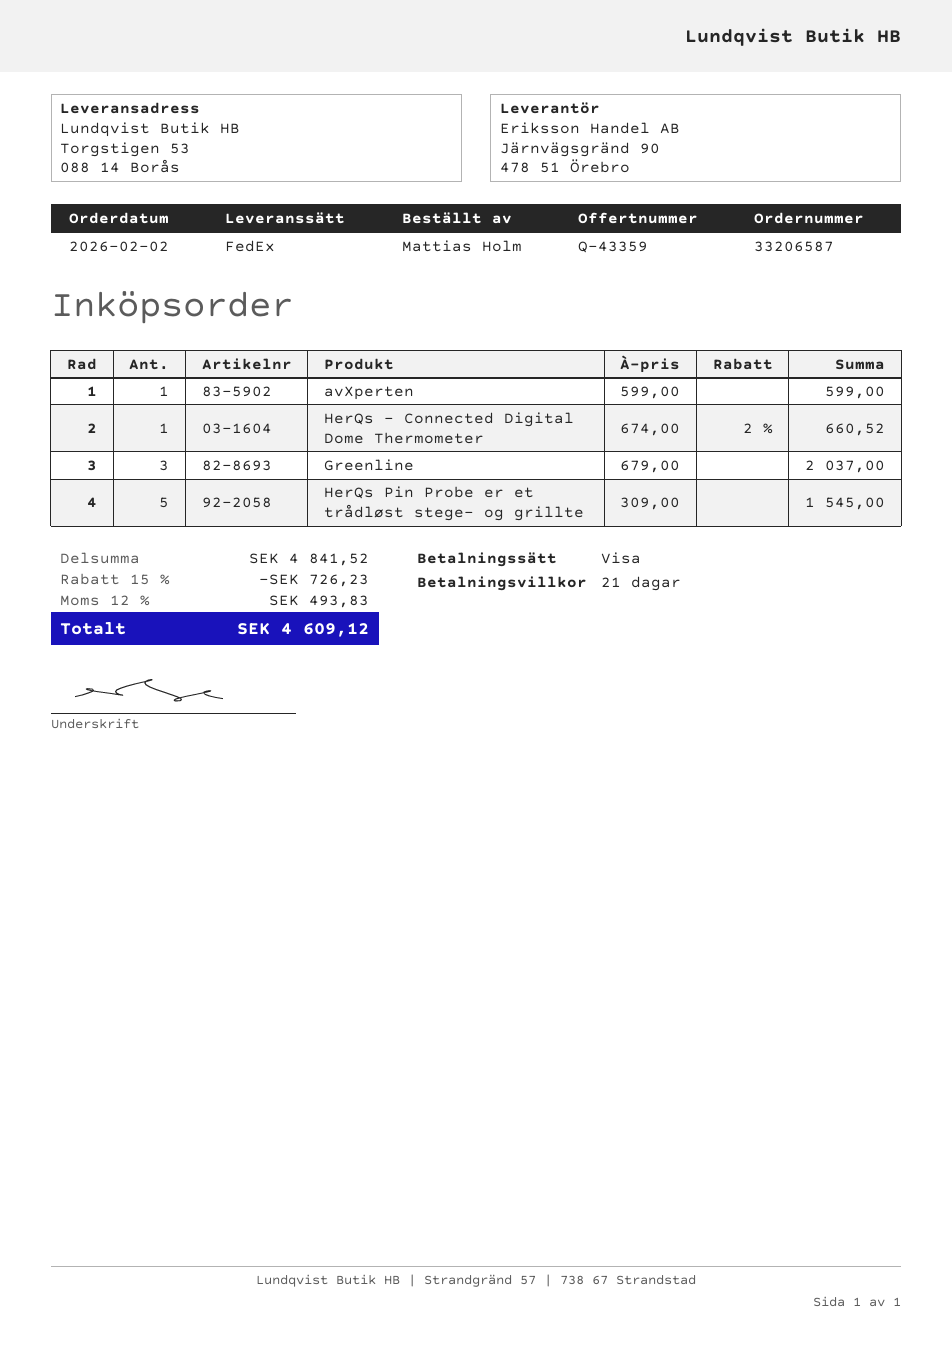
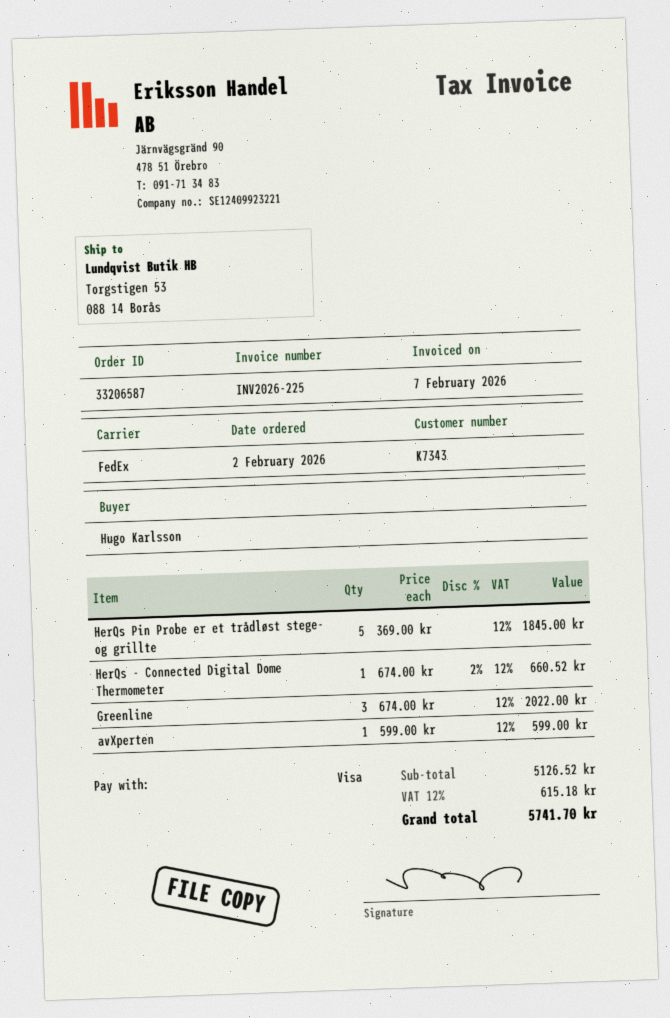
ordered by: Mattias Holm -> Hugo Karlsson
Greenline: 3 x 679.00 = 2037.00 -> 3 x 674.00 = 2022.00
HerQs Pin Probe er et trådløst stege- og grillte: 5 x 309.00 = 1545.00 -> 5 x 369.00 = 1845.00
subtotal: 4841.52 -> 5126.52
discount: 15% = 726.23 -> none
tax: 12% = 493.83 -> 12% = 615.18
total: 4609.12 -> 5741.70

